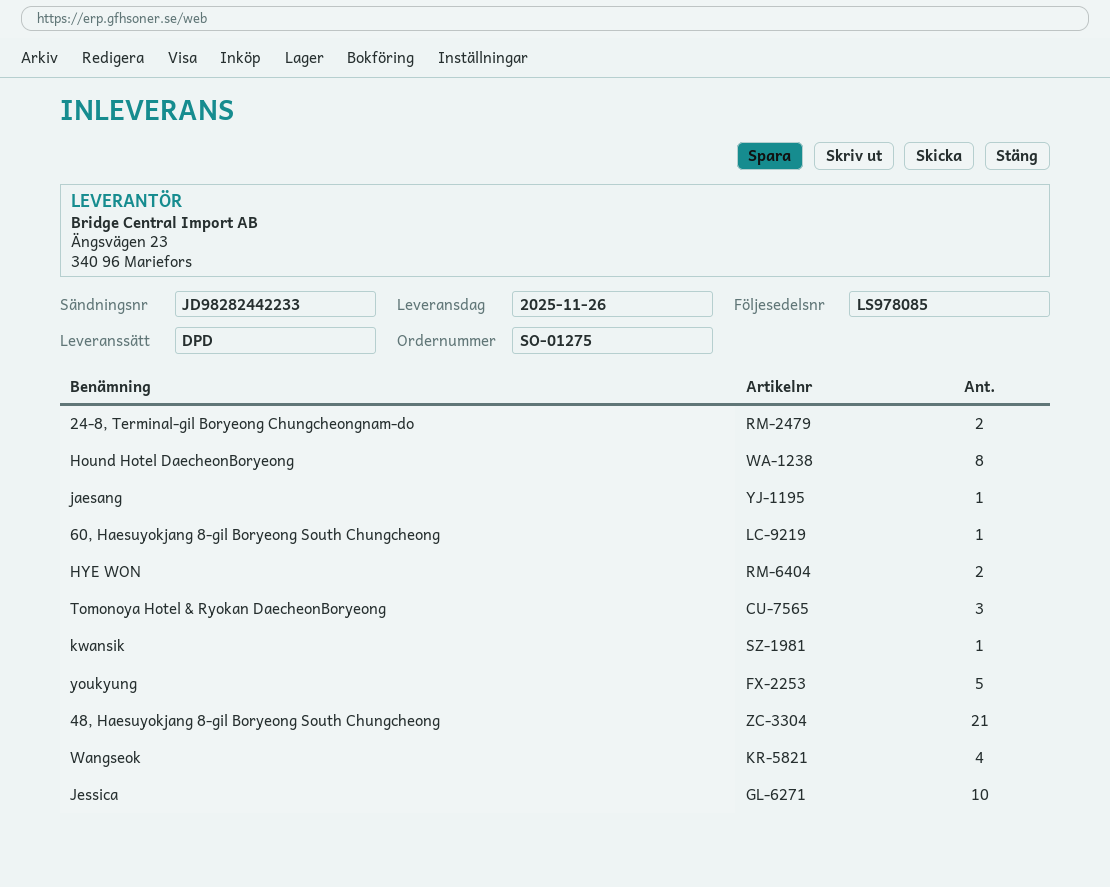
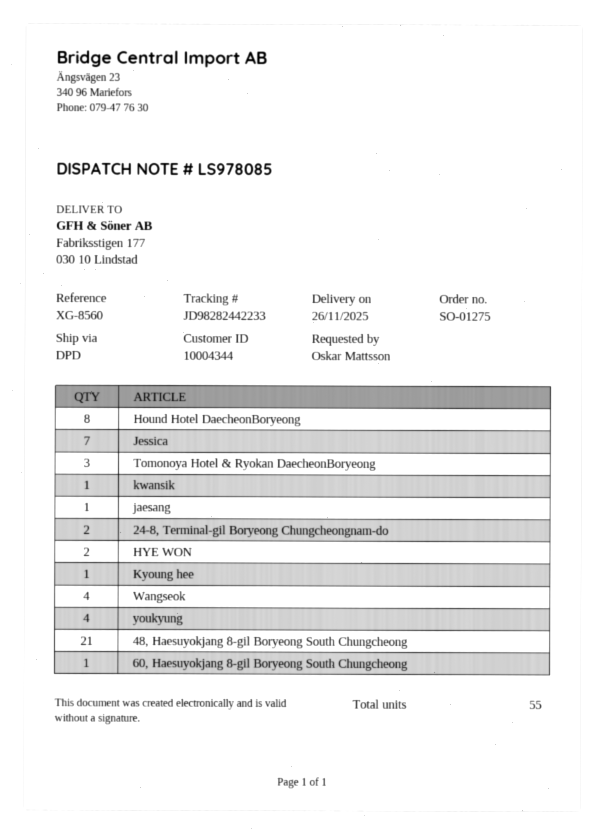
youkyung: 5 -> 4
Jessica: 10 -> 7
Kyoung hee: none -> 1

